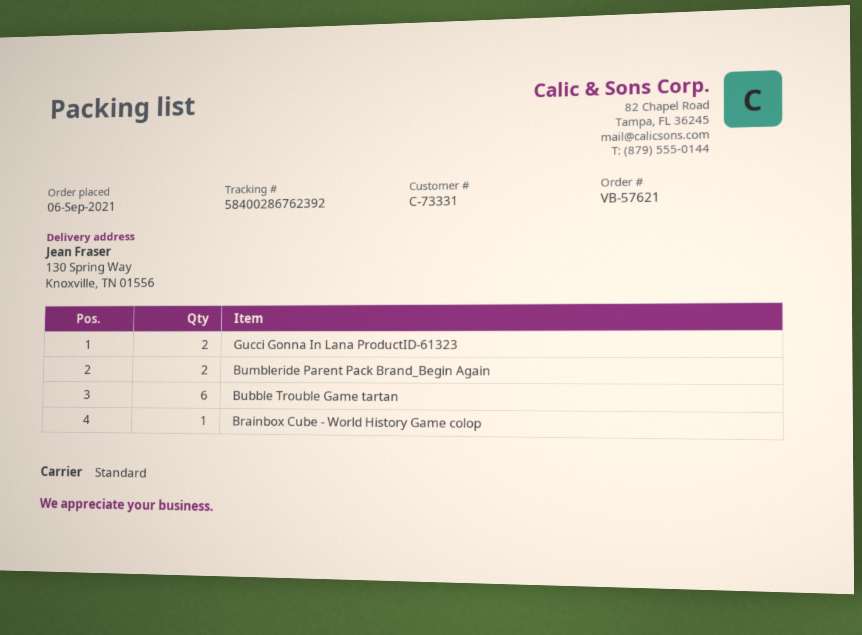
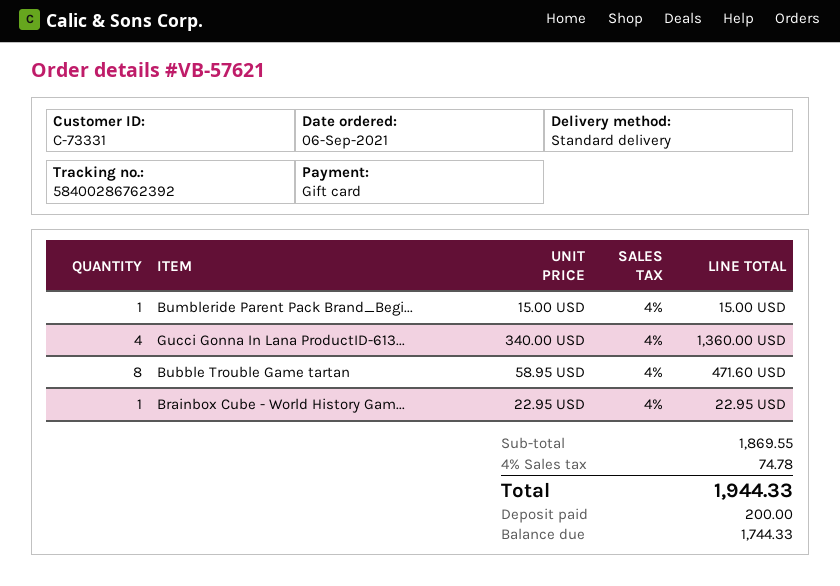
Gucci Gonna In Lana ProductID-61323: 2 -> 4
Bumbleride Parent Pack Brand_Begin Again: 2 -> 1
Bubble Trouble Game tartan: 6 -> 8

